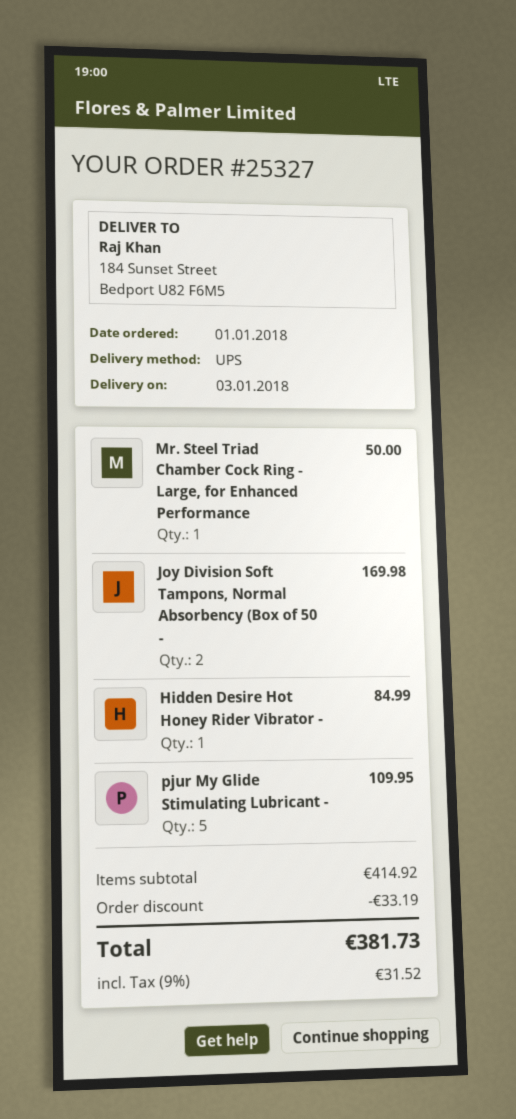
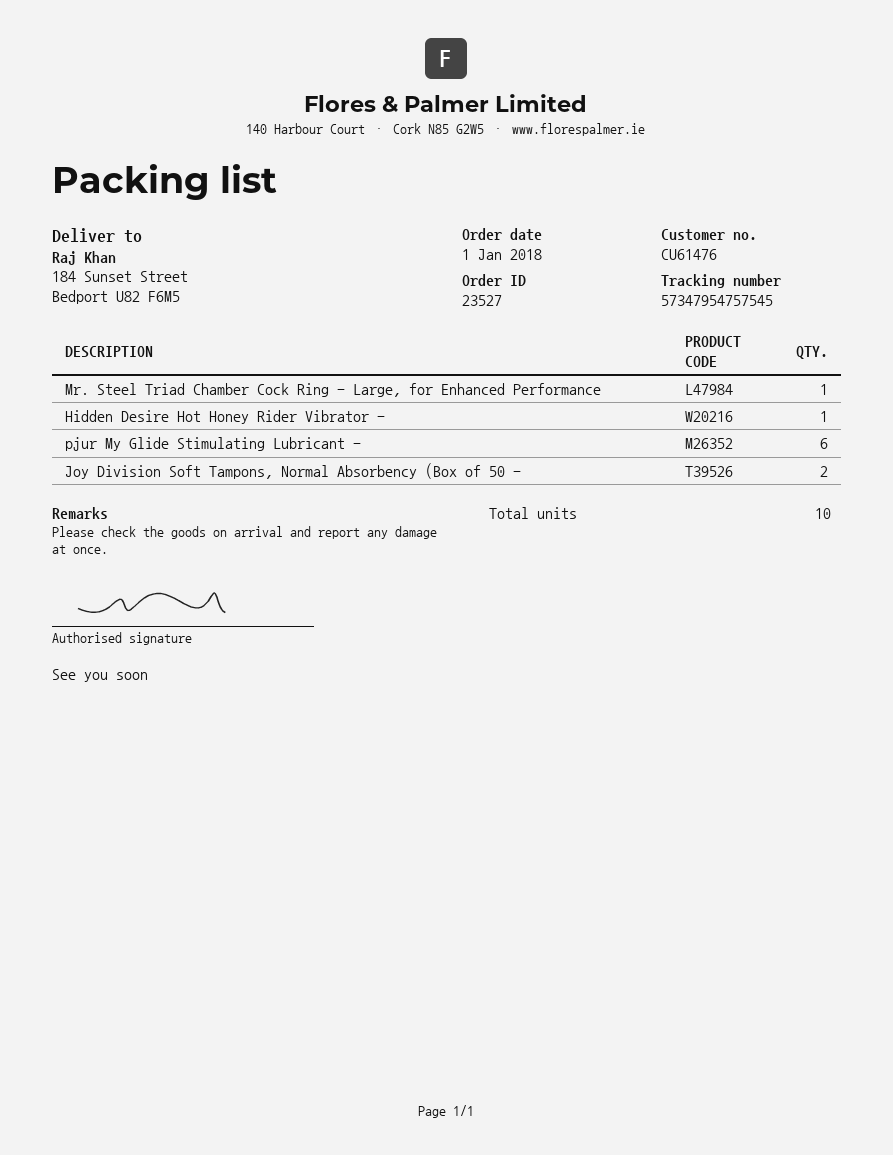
order number: 25327 -> 23527
pjur My Glide Stimulating Lubricant -: 5 -> 6

